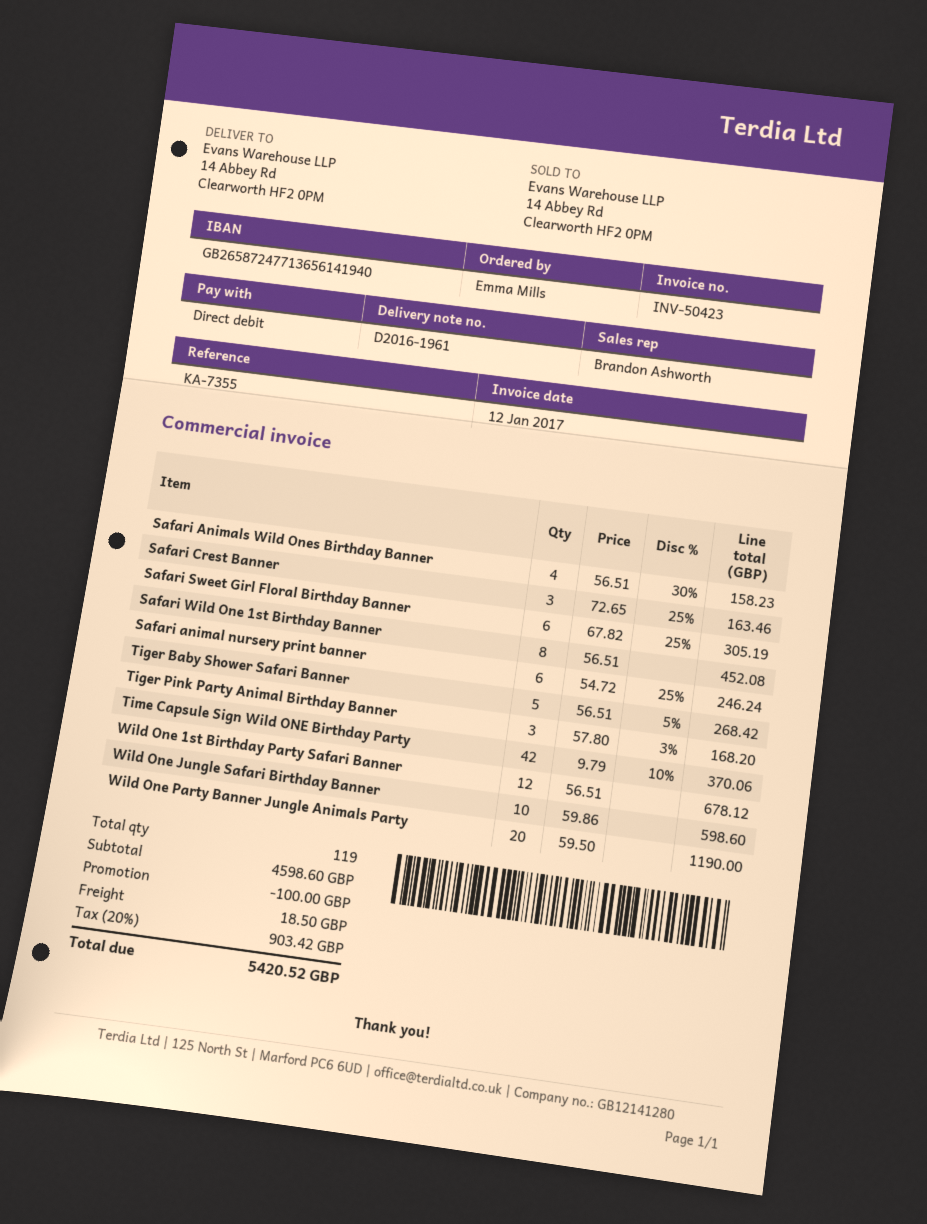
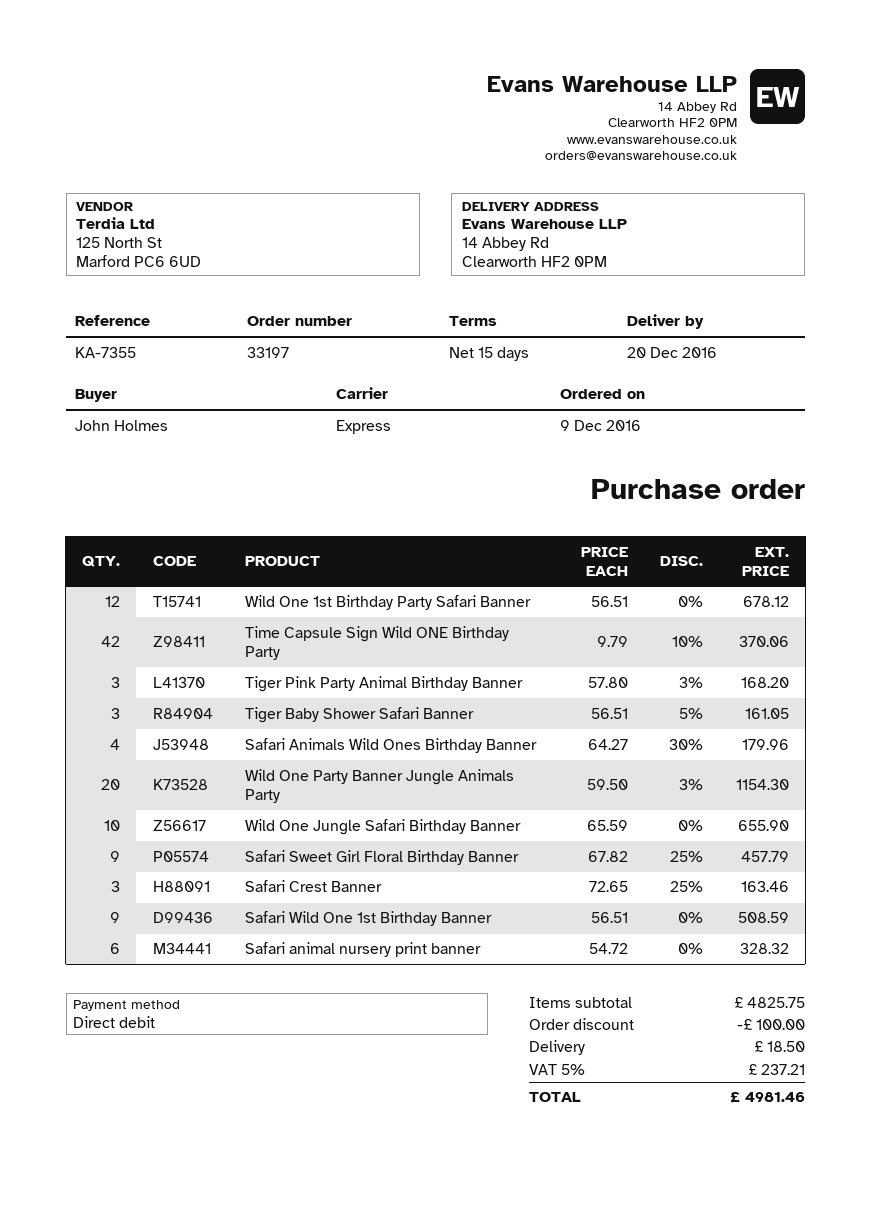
ordered by: Emma Mills -> John Holmes
Safari Animals Wild Ones Birthday Banner: 4 x 56.51 - 30% = 158.23 -> 4 x 64.27 - 30% = 179.96
Safari Sweet Girl Floral Birthday Banner: 6 x 67.82 - 25% = 305.19 -> 9 x 67.82 - 25% = 457.79
Safari Wild One 1st Birthday Banner: 8 x 56.51 = 452.08 -> 9 x 56.51 = 508.59
Safari animal nursery print banner: 6 x 54.72 - 25% = 246.24 -> 6 x 54.72 = 328.32
Tiger Baby Shower Safari Banner: 5 x 56.51 - 5% = 268.42 -> 3 x 56.51 - 5% = 161.05
Wild One Jungle Safari Birthday Banner: 10 x 59.86 = 598.60 -> 10 x 65.59 = 655.90
Wild One Party Banner Jungle Animals Party: 20 x 59.50 = 1190.00 -> 20 x 59.50 - 3% = 1154.30
subtotal: 4598.60 -> 4825.75
tax: 20% = 903.42 -> 5% = 237.21
total: 5420.52 -> 4981.46

